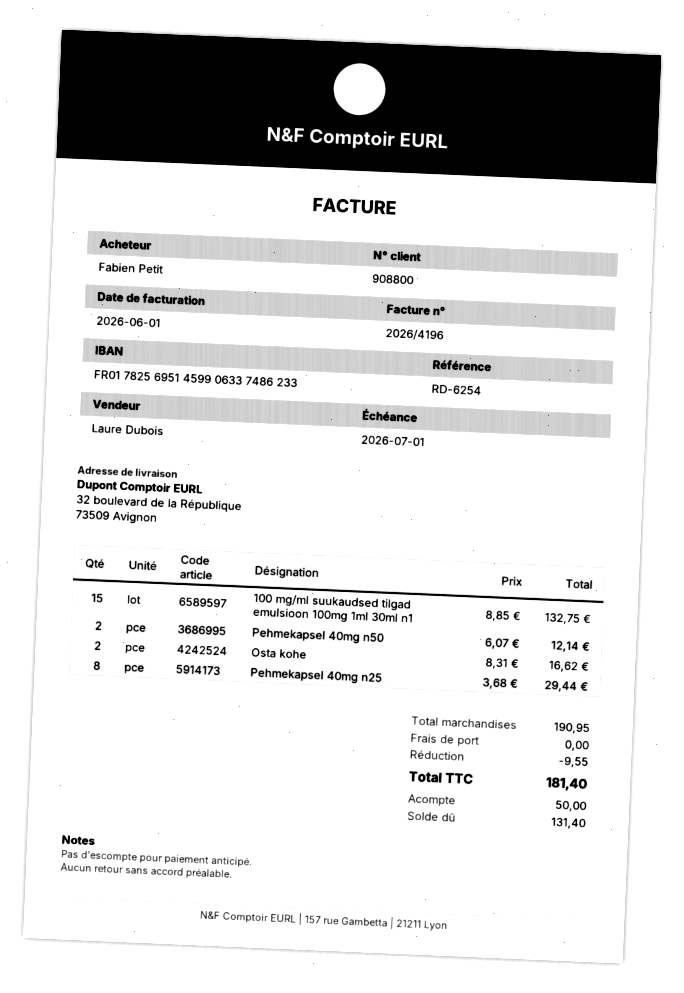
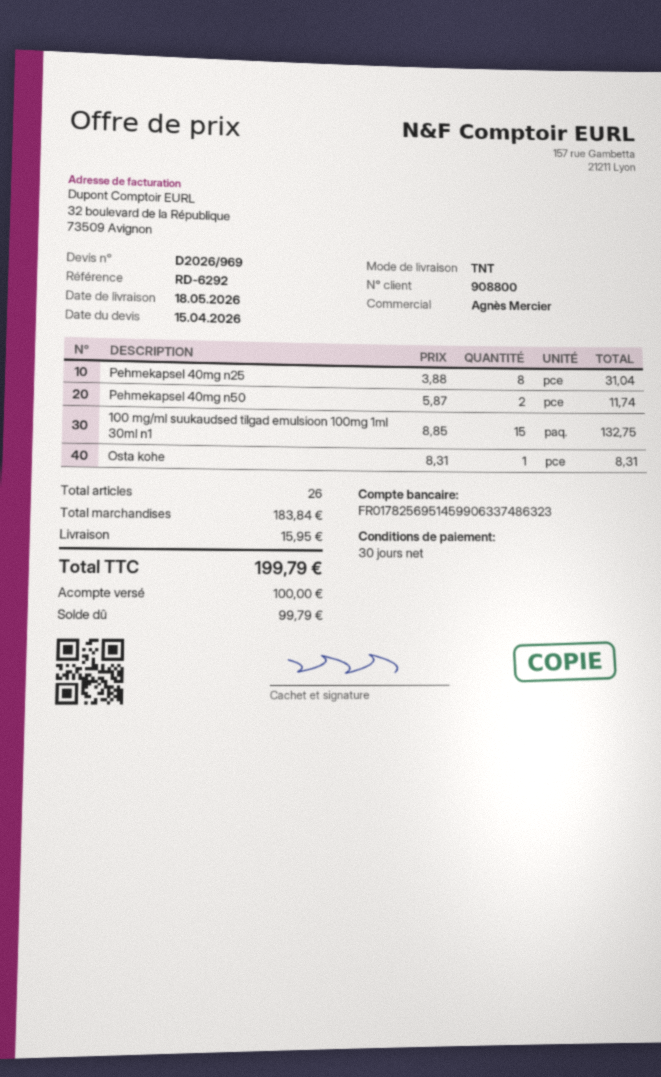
reference: RD-6254 -> RD-6292
sales rep: Laure Dubois -> Agnès Mercier
bank account: FR0178256951459906337486233 -> FR0178256951459906337486323
Pehmekapsel 40mg n50: 2 x 6.07 = 12.14 -> 2 x 5.87 = 11.74
Osta kohe: 2 x 8.31 = 16.62 -> 1 x 8.31 = 8.31
Pehmekapsel 40mg n25: 8 x 3.68 = 29.44 -> 8 x 3.88 = 31.04
subtotal: 190.95 -> 183.84
discount: 9.55 -> none
shipping: 0.00 -> 15.95
total: 181.40 -> 199.79
deposit: 50.00 -> 100.00
balance: 131.40 -> 99.79

